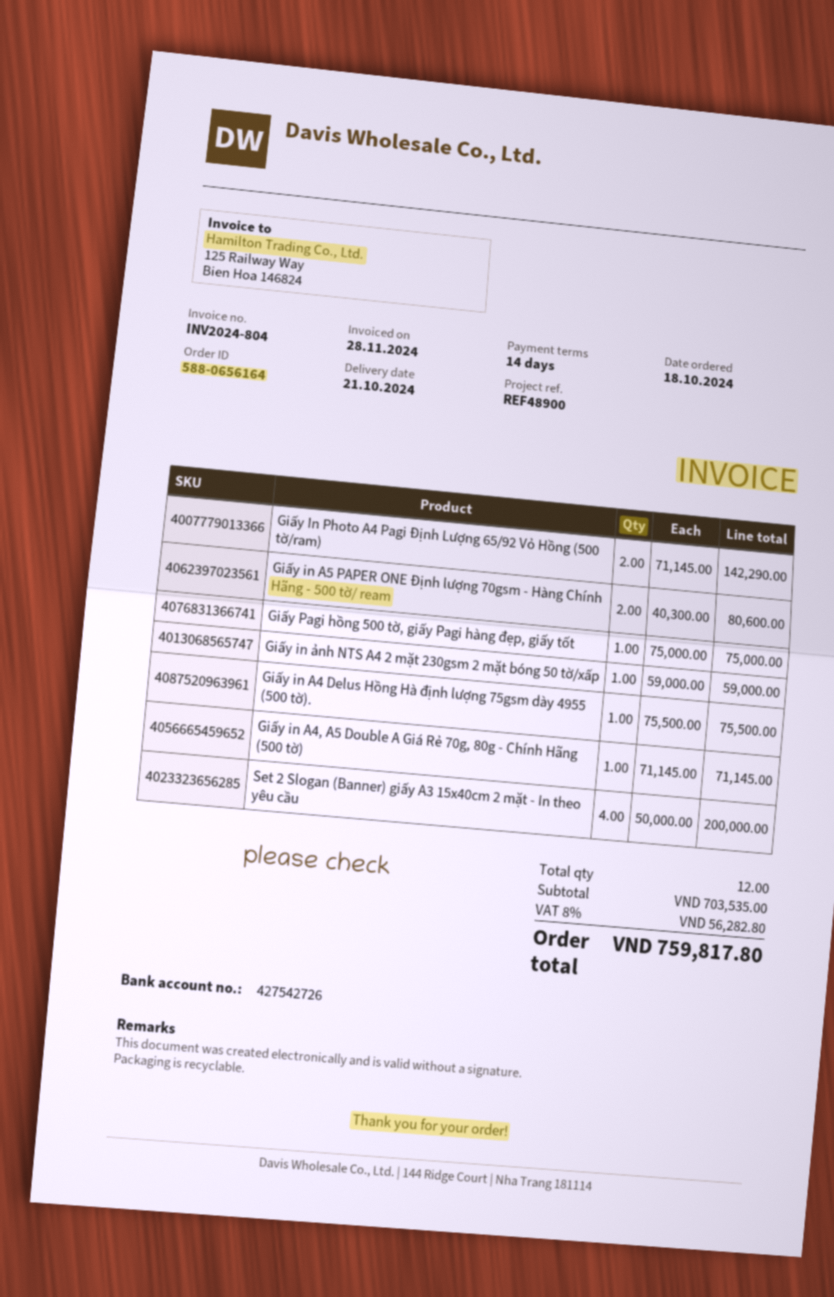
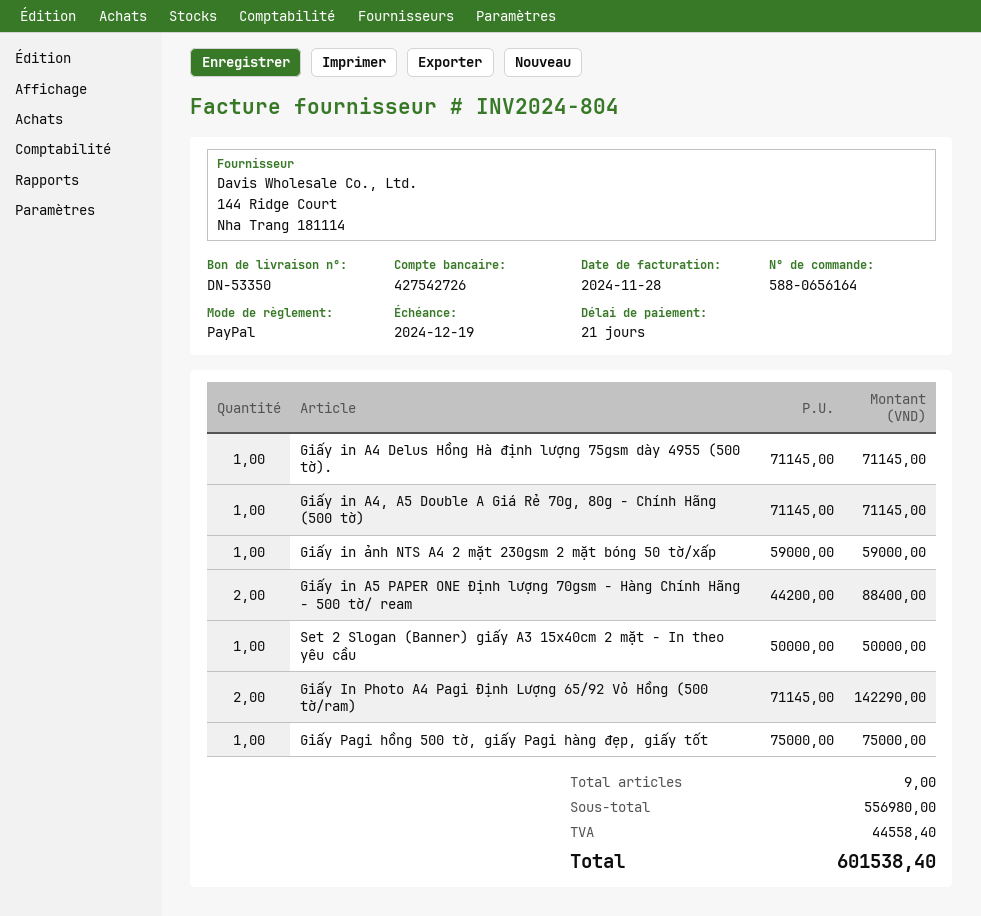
payment terms: 14 days -> 21 days
Giấy in A5 PAPER ONE Định lượng 70gsm - Hàng Chính Hãng - 500 tờ/ ream: 2 x 40300.00 = 80600.00 -> 2 x 44200.00 = 88400.00
Giấy in A4 Delus Hồng Hà định lượng 75gsm dày 4955 (500 tờ).: 1 x 75500.00 = 75500.00 -> 1 x 71145.00 = 71145.00
Set 2 Slogan (Banner) giấy A3 15x40cm 2 mặt - In theo yêu cầu: 4 x 50000.00 = 200000.00 -> 1 x 50000.00 = 50000.00
total quantity: 12 -> 9
subtotal: 703535.00 -> 556980.00
tax: 56282.80 -> 44558.40
total: 759817.80 -> 601538.40

